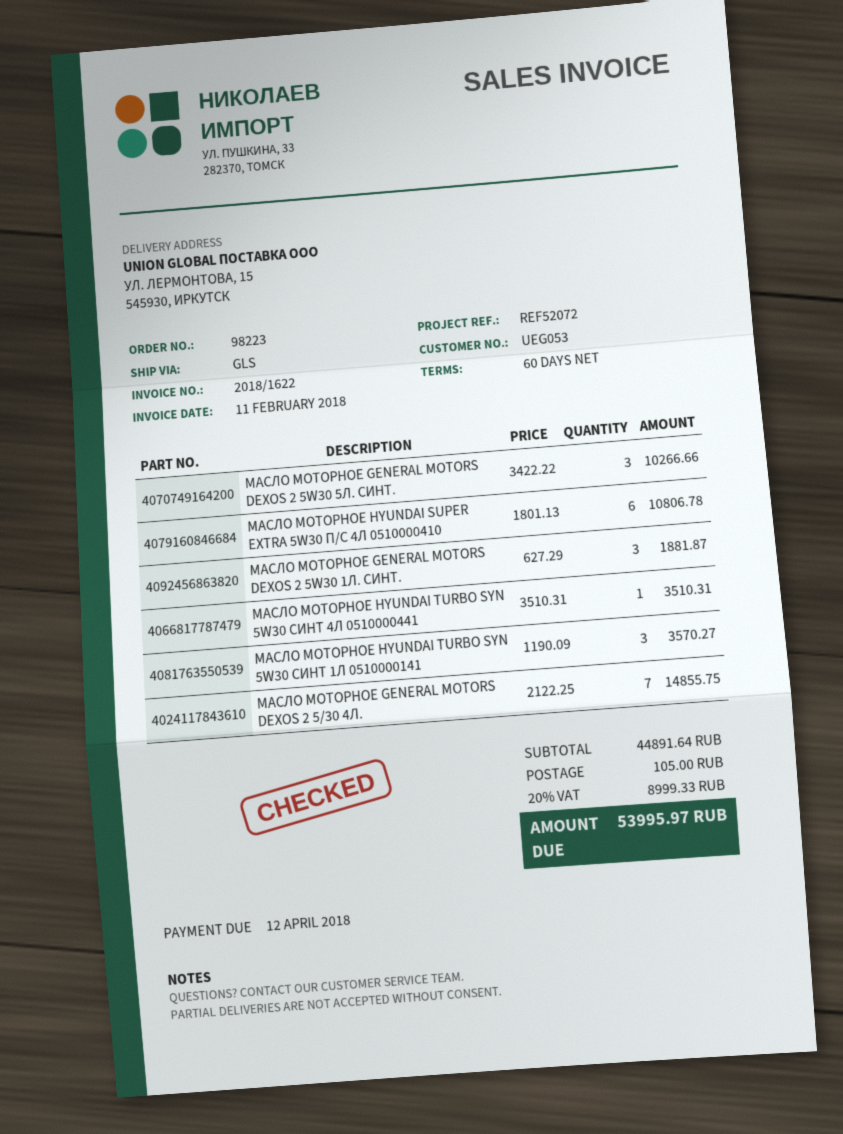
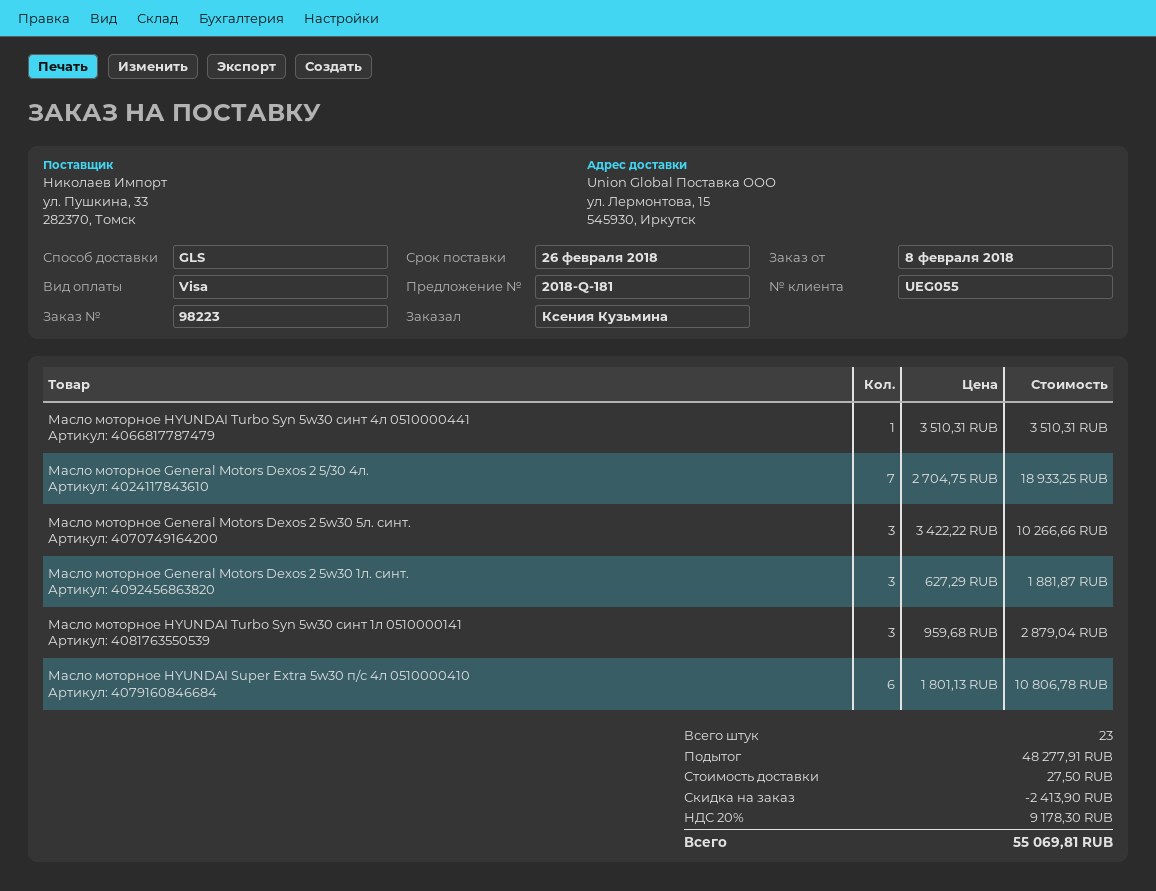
customer number: UEG053 -> UEG055
МАСЛО МОТОРНОЕ HYUNDAI TURBO SYN 5W30 СИНТ 1Л 0510000141: 3 x 1190.09 = 3570.27 -> 3 x 959.68 = 2879.04
МАСЛО МОТОРНОЕ GENERAL MOTORS DEXOS 2 5/30 4Л.: 7 x 2122.25 = 14855.75 -> 7 x 2704.75 = 18933.25
subtotal: 44891.64 -> 48277.91
discount: none -> 2413.90
shipping: 105.00 -> 27.50
tax: 20% = 8999.33 -> 20% = 9178.30
total: 53995.97 -> 55069.81

